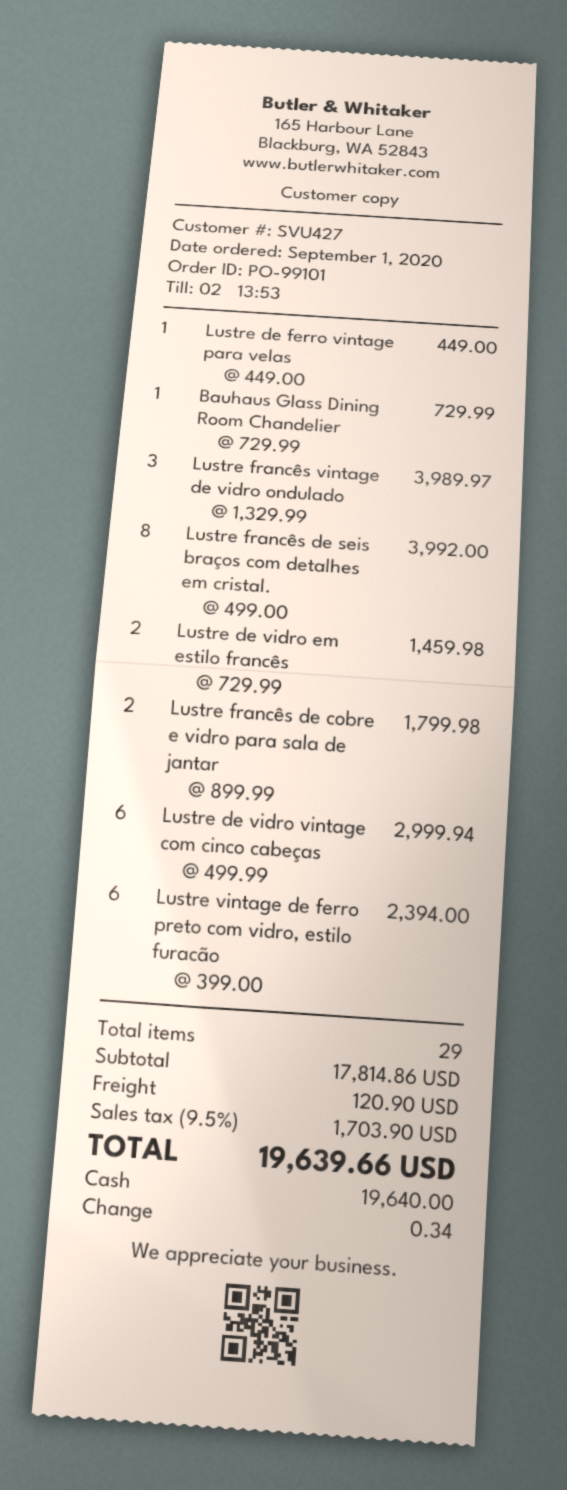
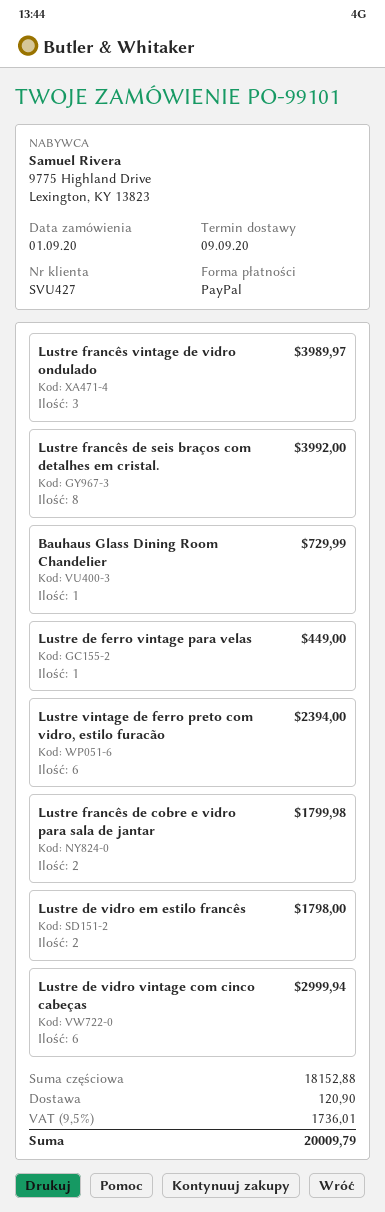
payment method: cash -> PayPal
Lustre de vidro em estilo francês: 2 for 1459.98 -> 2 for 1798.00
subtotal: 17814.86 -> 18152.88
tax: 9.5% = 1703.90 -> 9.5% = 1736.01
total: 19639.66 -> 20009.79

